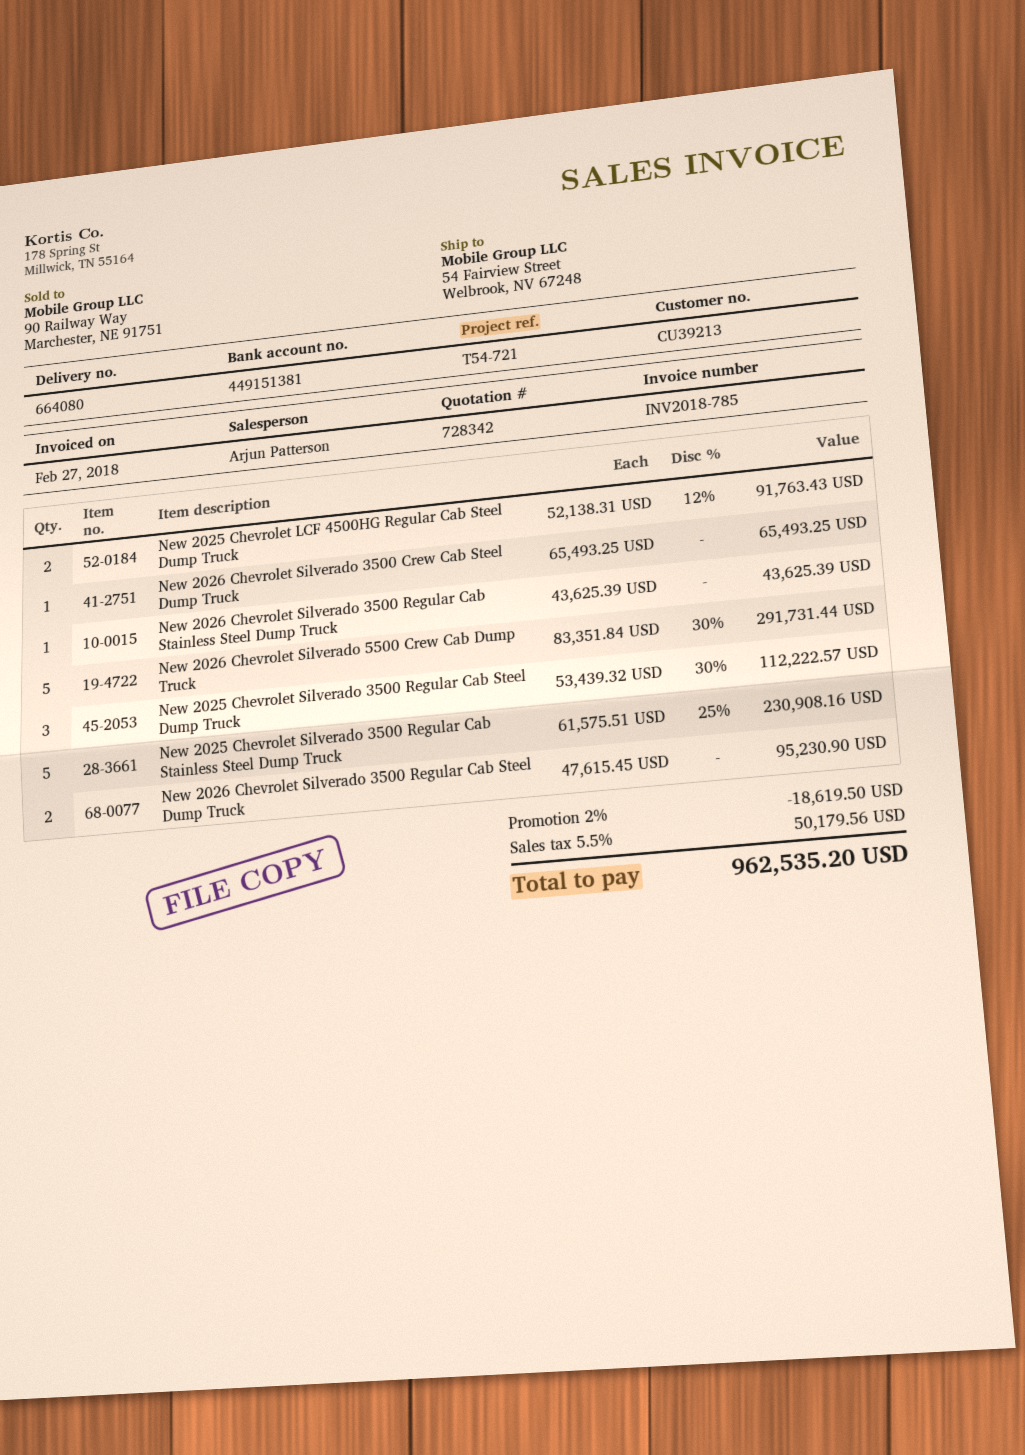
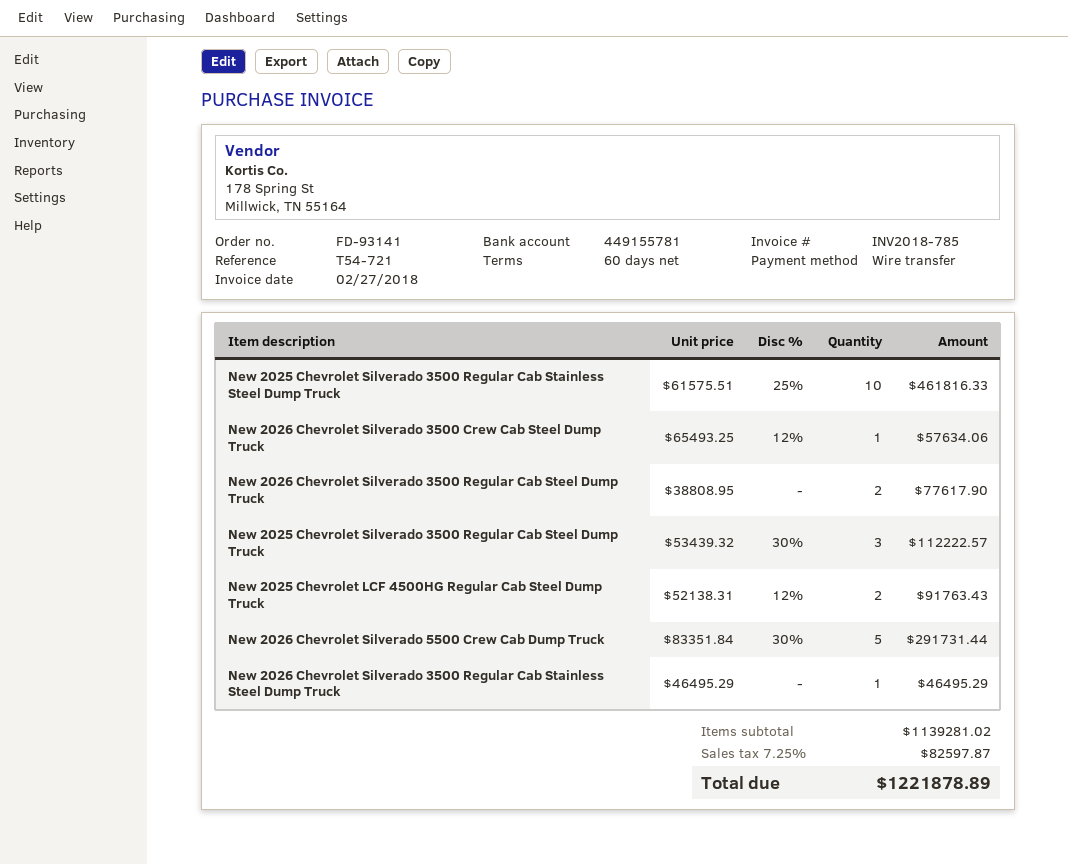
bank account: 449151381 -> 449155781
New 2026 Chevrolet Silverado 3500 Crew Cab Steel Dump Truck: 1 x 65493.25 = 65493.25 -> 1 x 65493.25 - 12% = 57634.06
New 2026 Chevrolet Silverado 3500 Regular Cab Stainless Steel Dump Truck: 1 x 43625.39 = 43625.39 -> 1 x 46495.29 = 46495.29
New 2025 Chevrolet Silverado 3500 Regular Cab Stainless Steel Dump Truck: 5 x 61575.51 - 25% = 230908.16 -> 10 x 61575.51 - 25% = 461816.33
New 2026 Chevrolet Silverado 3500 Regular Cab Steel Dump Truck: 2 x 47615.45 = 95230.90 -> 2 x 38808.95 = 77617.90
discount: 2% = 18619.50 -> none
tax: 5.5% = 50179.56 -> 7.25% = 82597.87
total: 962535.20 -> 1221878.89

